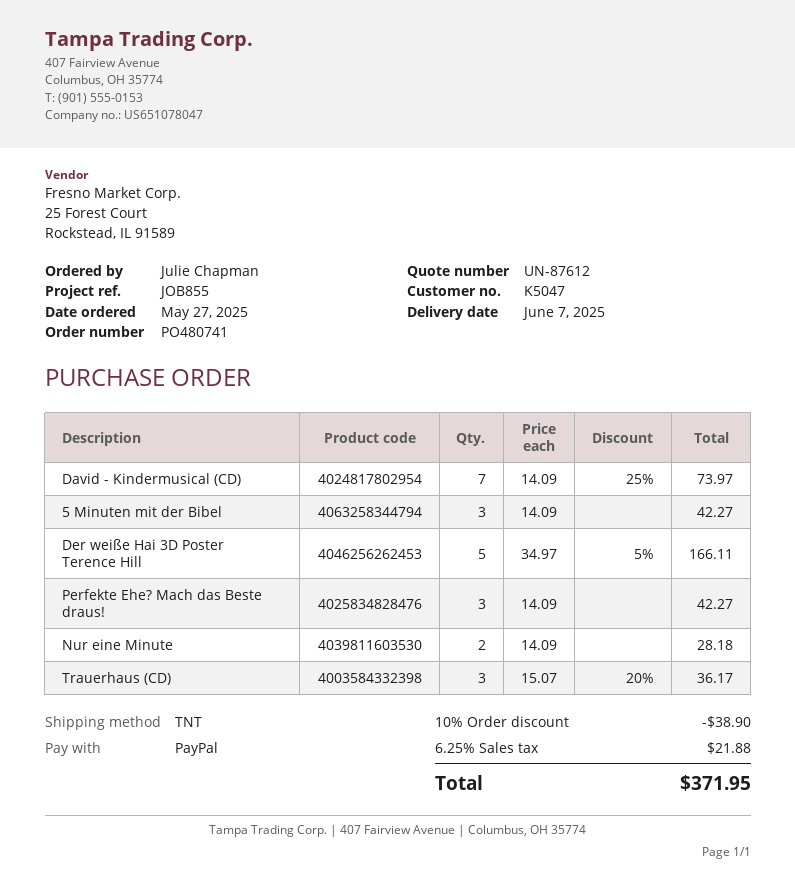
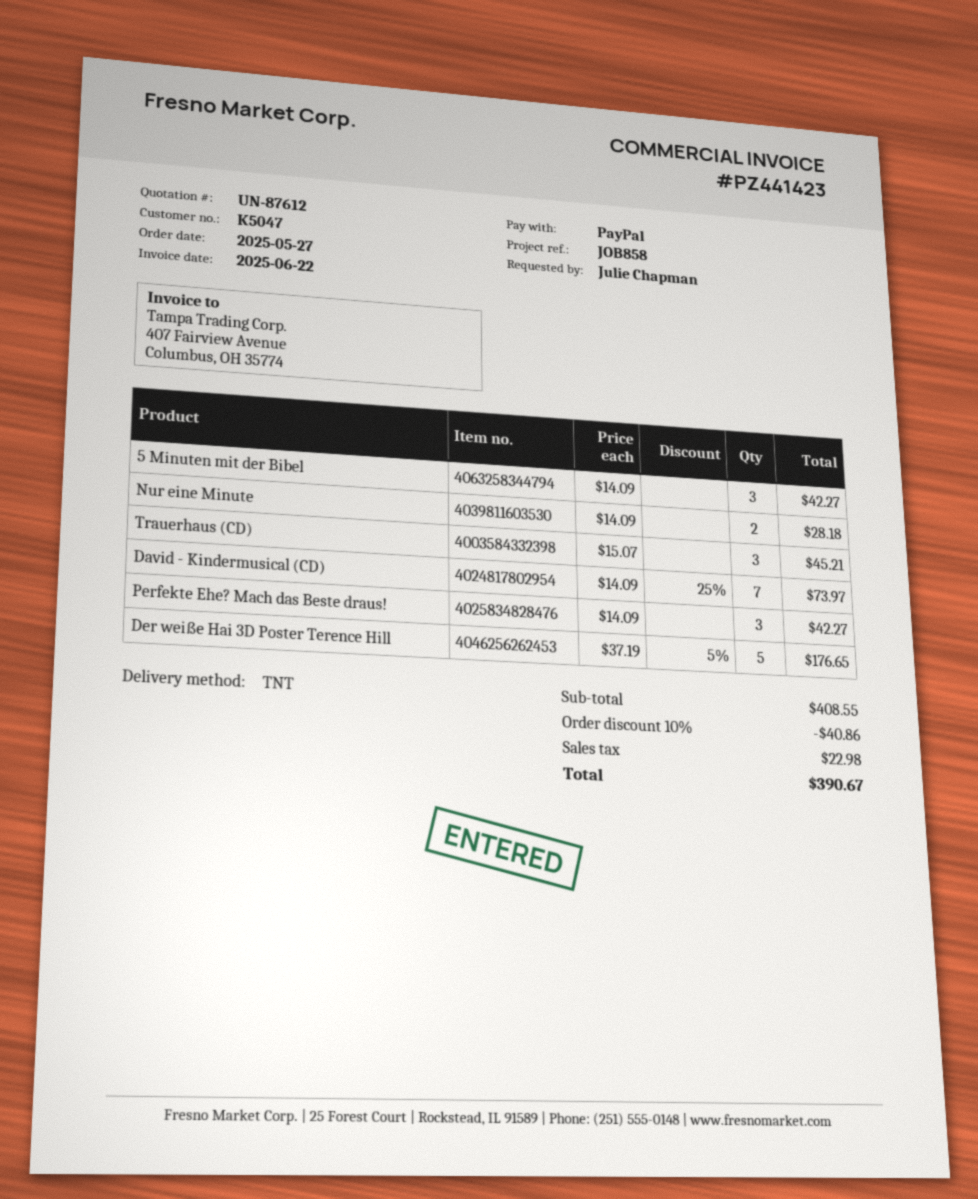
reference: JOB855 -> JOB858
Der weiße Hai 3D Poster Terence Hill: 5 x 34.97 - 5% = 166.11 -> 5 x 37.19 - 5% = 176.65
Trauerhaus (CD): 3 x 15.07 - 20% = 36.17 -> 3 x 15.07 = 45.21
discount: 10% = 38.90 -> 10% = 40.86
tax: 21.88 -> 22.98
total: 371.95 -> 390.67

